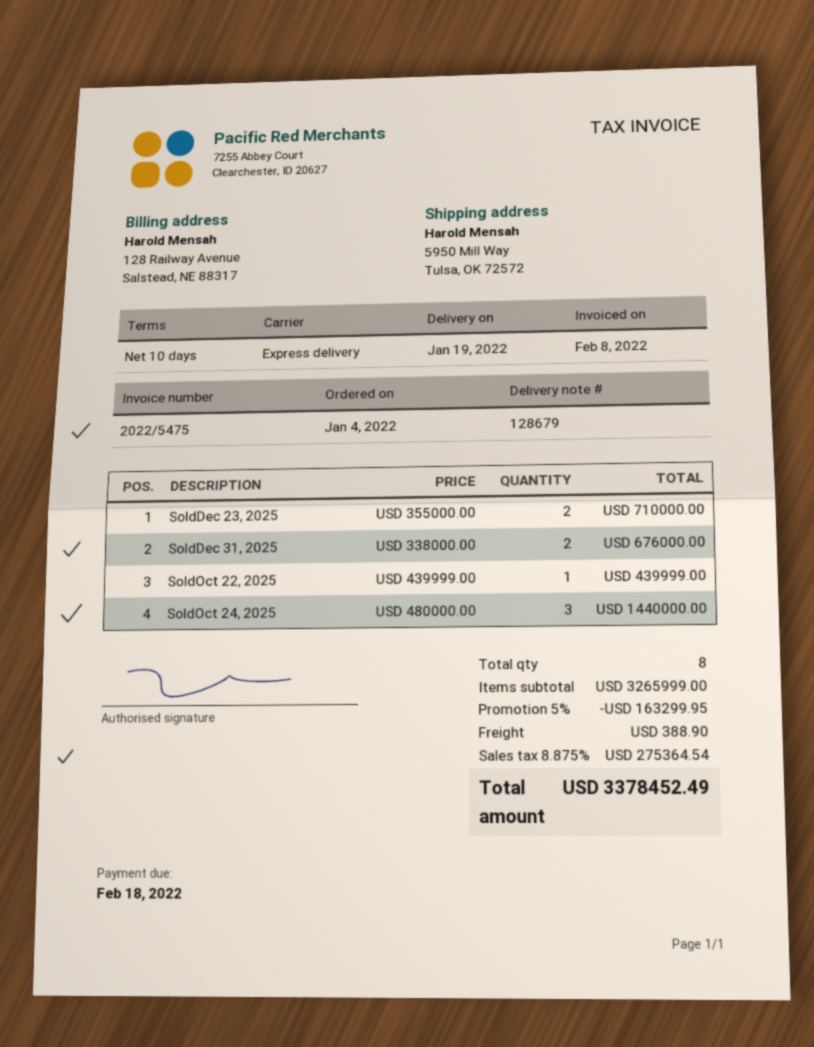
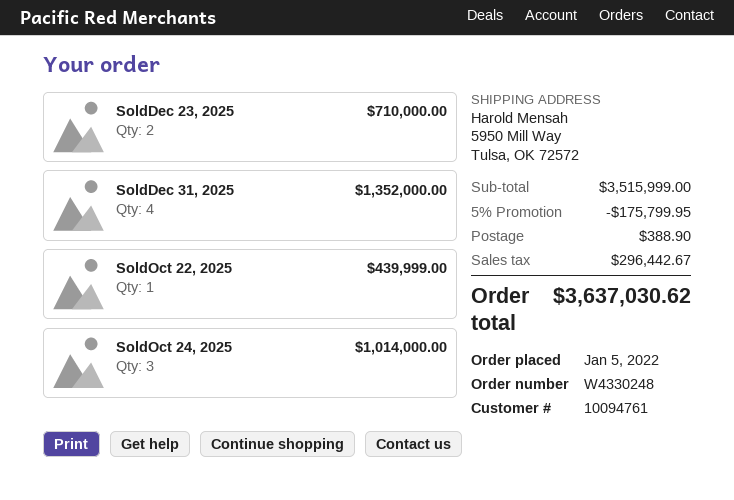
order date: 2022-01-04 -> 2022-01-05
SoldDec 31, 2025: 2 for 676000.00 -> 4 for 1352000.00
SoldOct 24, 2025: 3 for 1440000.00 -> 3 for 1014000.00
subtotal: 3265999.00 -> 3515999.00
discount: 5% = 163299.95 -> 5% = 175799.95
tax: 275364.54 -> 296442.67
total: 3378452.49 -> 3637030.62

